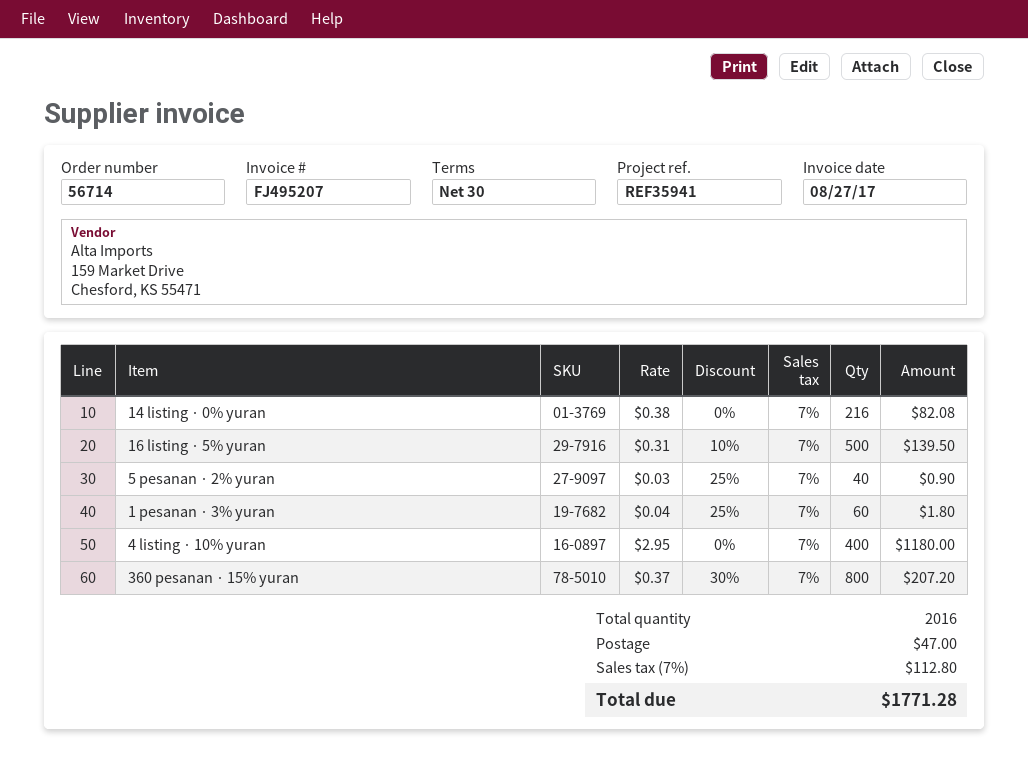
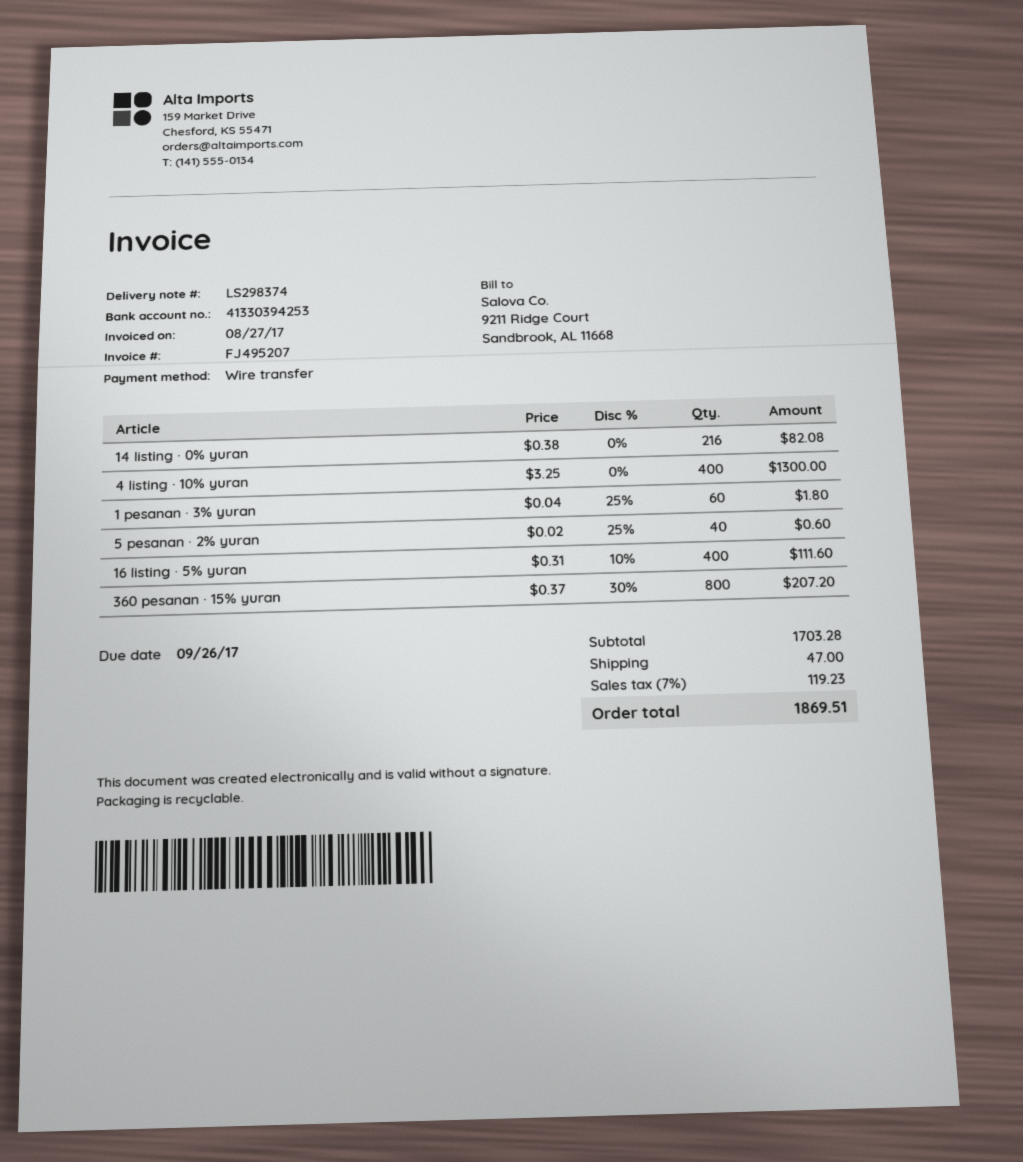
16 listing · 5% yuran: 500 x 0.31 - 10% = 139.50 -> 400 x 0.31 - 10% = 111.60
5 pesanan · 2% yuran: 40 x 0.03 - 25% = 0.90 -> 40 x 0.02 - 25% = 0.60
4 listing · 10% yuran: 400 x 2.95 = 1180.00 -> 400 x 3.25 = 1300.00
tax: 7% = 112.80 -> 7% = 119.23
total: 1771.28 -> 1869.51

